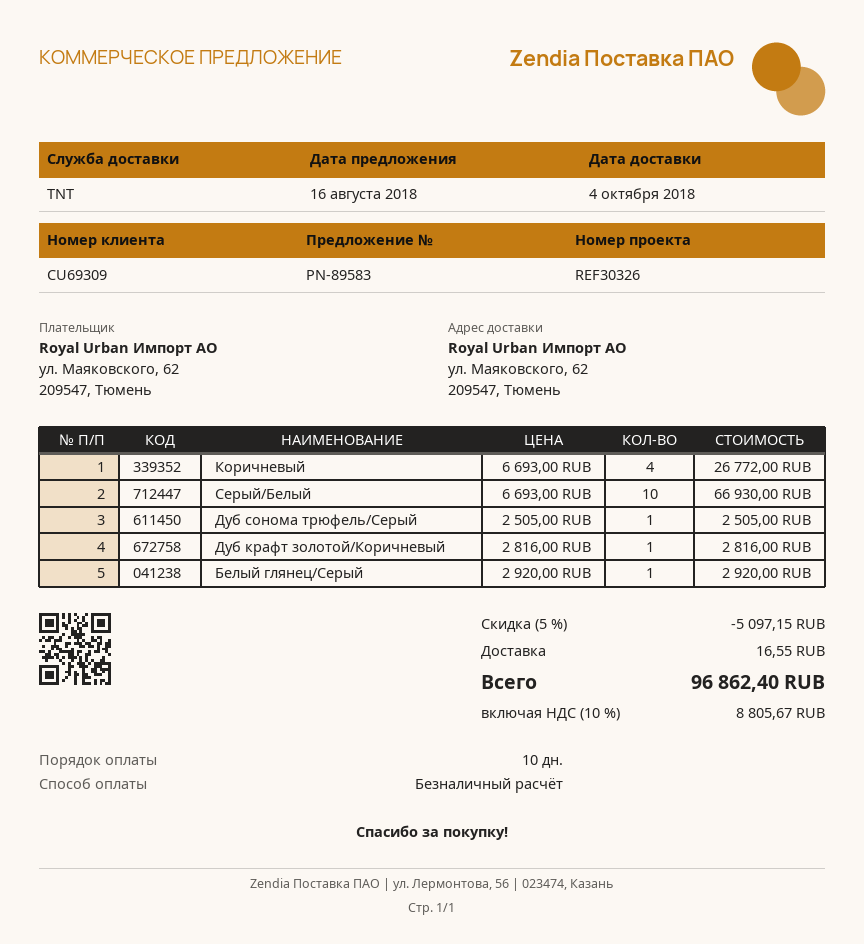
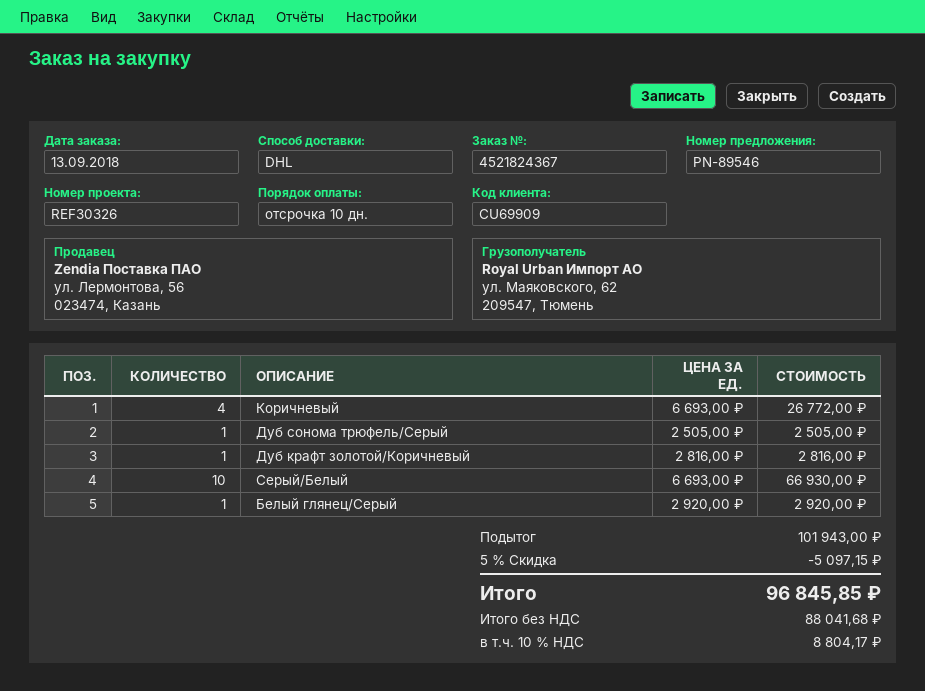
quote number: PN-89583 -> PN-89546
customer number: CU69309 -> CU69909
shipping method: TNT -> DHL
shipping: 16.55 -> none
tax: 10% = 8805.67 -> 10% = 8804.17
total: 96862.40 -> 96845.85

